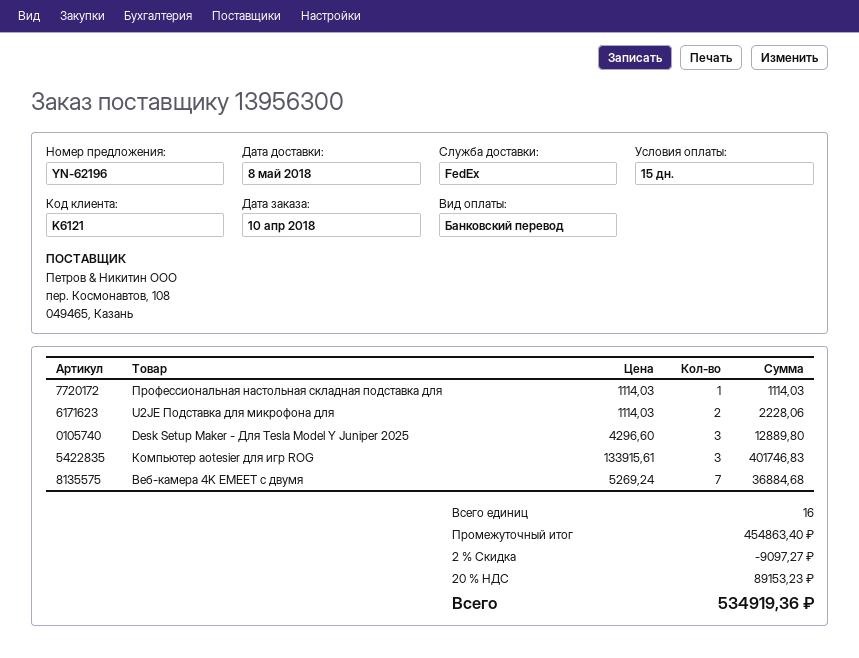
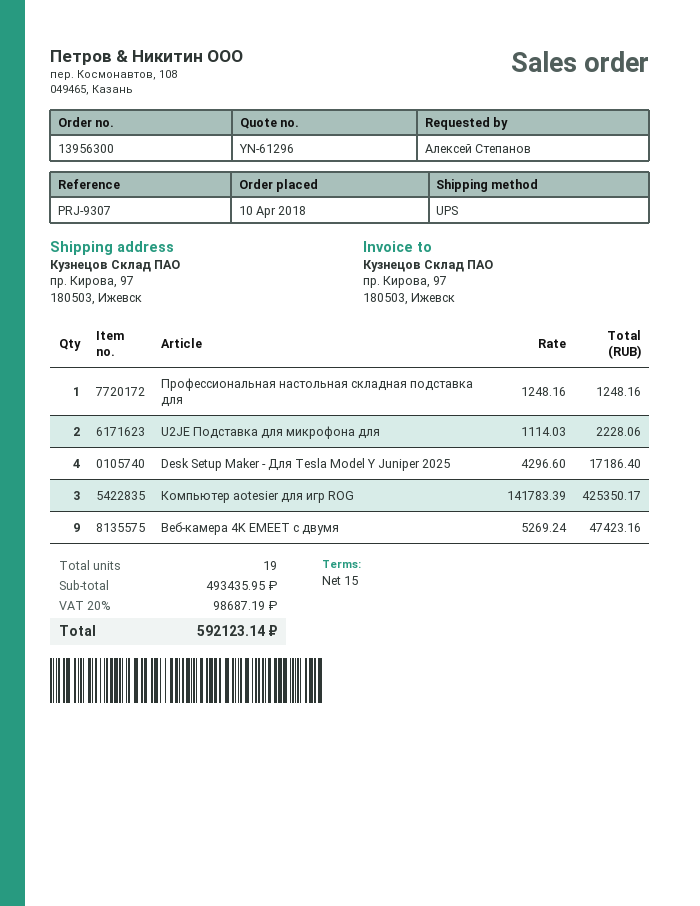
quote number: YN-62196 -> YN-61296
shipping method: FedEx -> UPS
Профессиональная настольная складная подставка для: 1 x 1114.03 = 1114.03 -> 1 x 1248.16 = 1248.16
Desk Setup Maker - Для Tesla Model Y Juniper 2025: 3 x 4296.60 = 12889.80 -> 4 x 4296.60 = 17186.40
Компьютер aotesier для игр ROG: 3 x 133915.61 = 401746.83 -> 3 x 141783.39 = 425350.17
Веб-камера 4K EMEET с двумя: 7 x 5269.24 = 36884.68 -> 9 x 5269.24 = 47423.16
total quantity: 16 -> 19
subtotal: 454863.40 -> 493435.95
discount: 2% = 9097.27 -> none
tax: 20% = 89153.23 -> 20% = 98687.19
total: 534919.36 -> 592123.14

